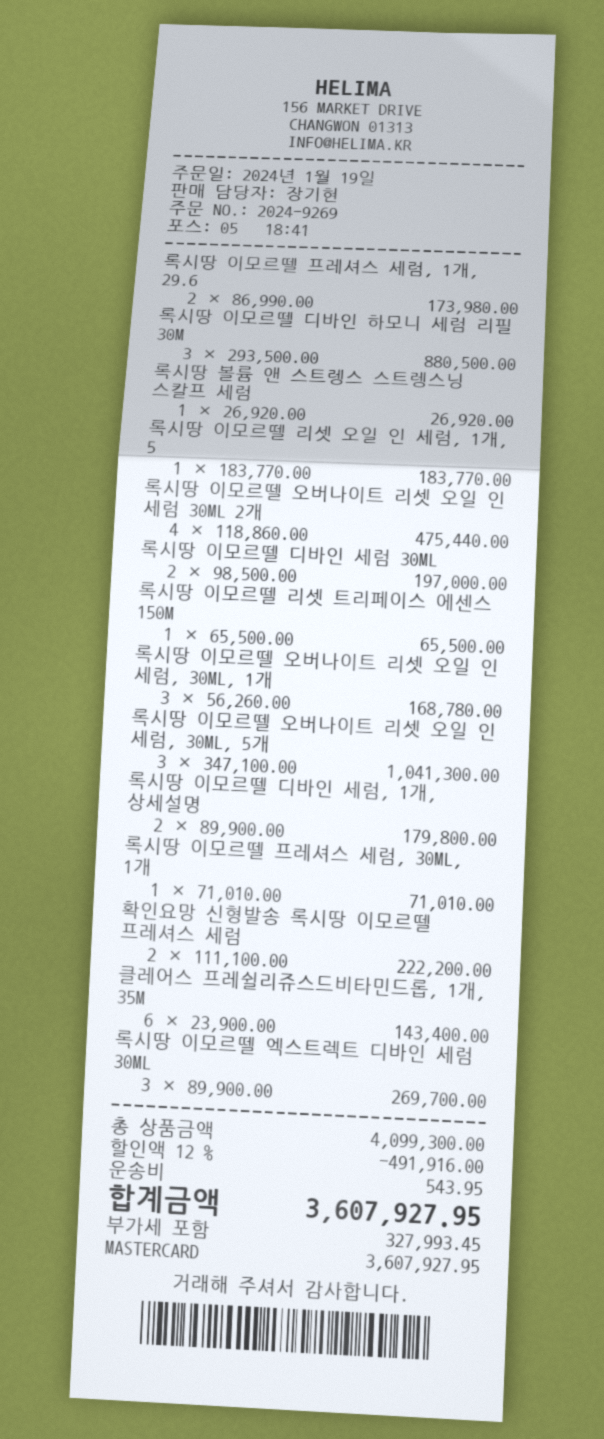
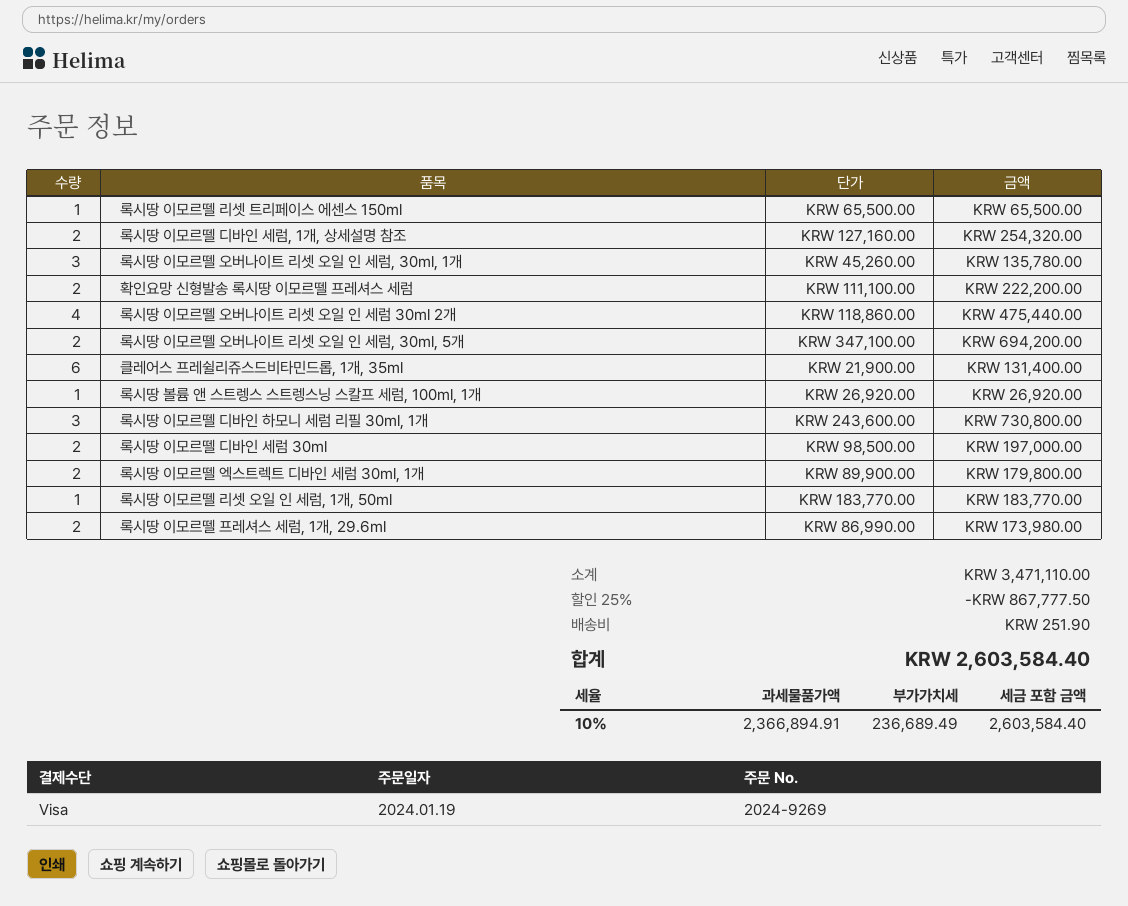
payment method: Mastercard -> Visa
록시땅 이모르뗄 디바인 하모니 세럼 리필 30M: 3 x 293500.00 = 880500.00 -> 3 x 243600.00 = 730800.00
록시땅 이모르뗄 오버나이트 리셋 오일 인 세럼, 30ML, 1개: 3 x 56260.00 = 168780.00 -> 3 x 45260.00 = 135780.00
록시땅 이모르뗄 오버나이트 리셋 오일 인 세럼, 30ML, 5개: 3 x 347100.00 = 1041300.00 -> 2 x 347100.00 = 694200.00
록시땅 이모르뗄 디바인 세럼, 1개, 상세설명: 2 x 89900.00 = 179800.00 -> 2 x 127160.00 = 254320.00
록시땅 이모르뗄 프레셔스 세럼, 30ML, 1개: 1 x 71010.00 = 71010.00 -> none
클레어스 프레쉴리쥬스드비타민드롭, 1개, 35M: 6 x 23900.00 = 143400.00 -> 6 x 21900.00 = 131400.00
록시땅 이모르뗄 엑스트렉트 디바인 세럼 30ML: 3 x 89900.00 = 269700.00 -> 2 x 89900.00 = 179800.00
subtotal: 4099300.00 -> 3471110.00
discount: 12% = 491916.00 -> 25% = 867777.50
shipping: 543.95 -> 251.90
tax: 327993.45 -> 236689.49
total: 3607927.95 -> 2603584.40

